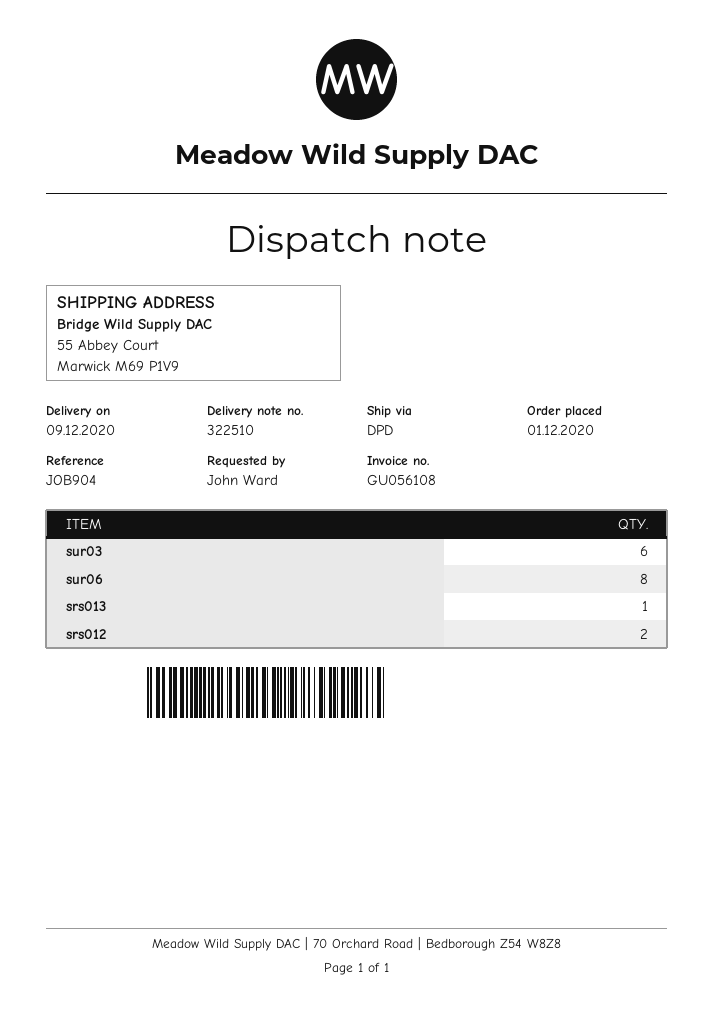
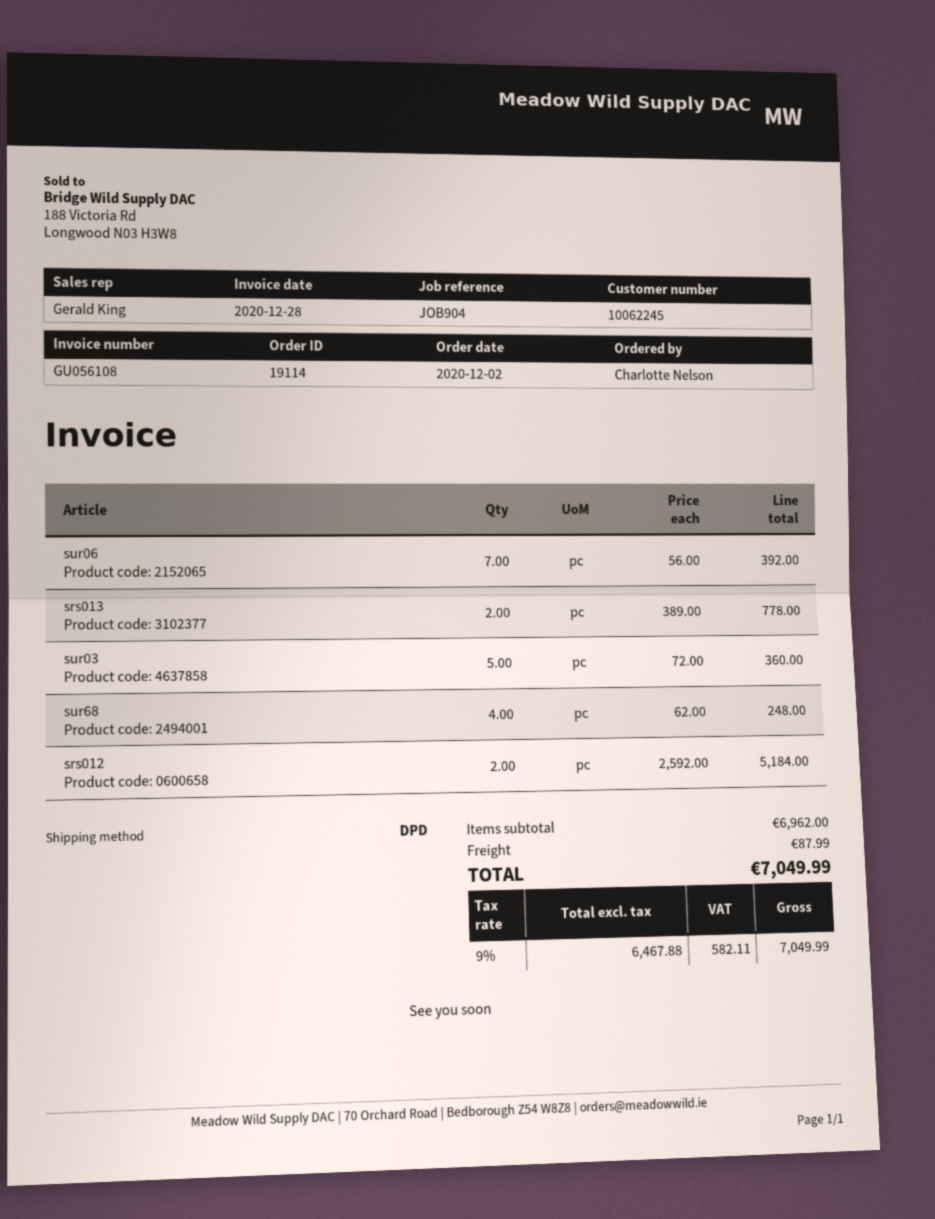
order date: 2020-12-01 -> 2020-12-02
ordered by: John Ward -> Charlotte Nelson
sur03: 6 -> 5
sur06: 8 -> 7
srs013: 1 -> 2
sur68: none -> 4

